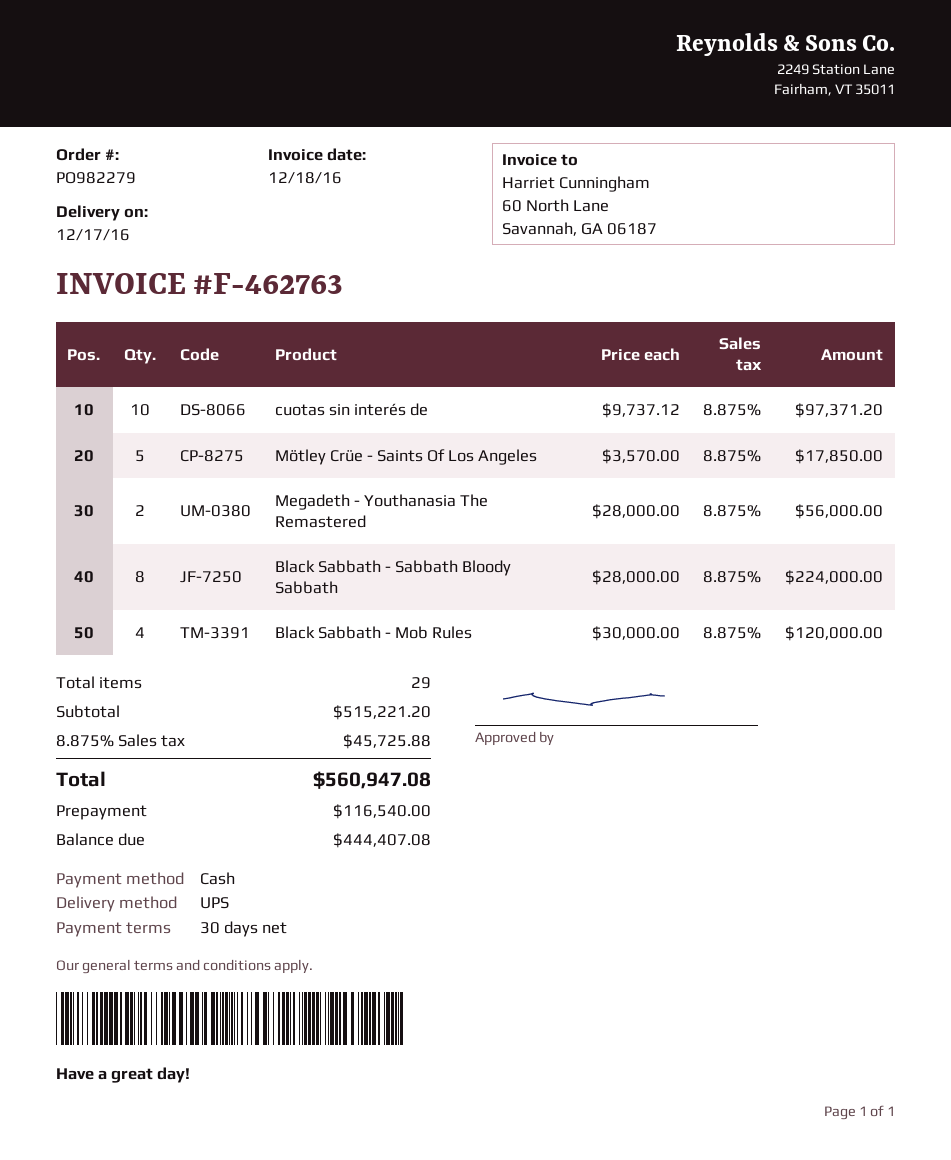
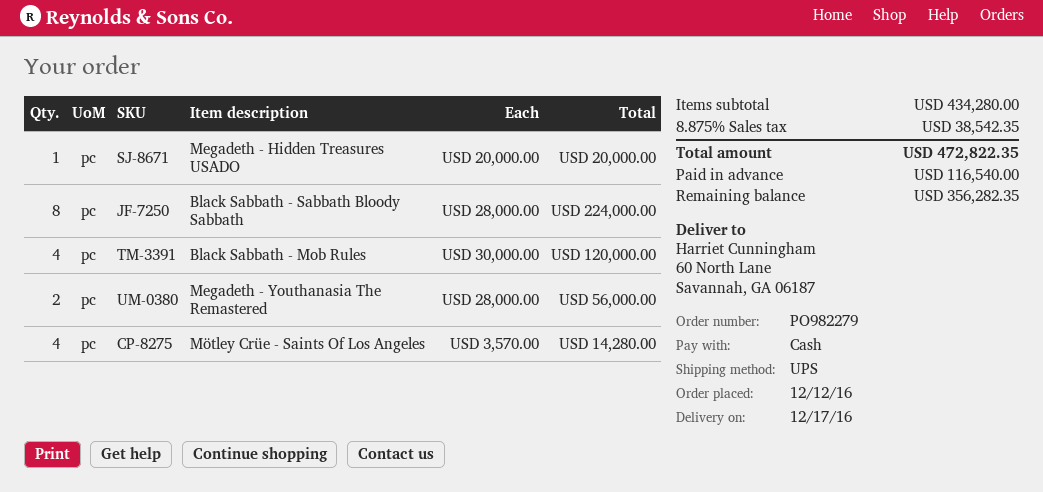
cuotas sin interés de: 10 x 9737.12 = 97371.20 -> none
Mötley Crüe - Saints Of Los Angeles: 5 x 3570.00 = 17850.00 -> 4 x 3570.00 = 14280.00
Megadeth - Hidden Treasures USADO: none -> 1 x 20000.00 = 20000.00
subtotal: 515221.20 -> 434280.00
tax: 8.875% = 45725.88 -> 8.875% = 38542.35
total: 560947.08 -> 472822.35
balance: 444407.08 -> 356282.35

